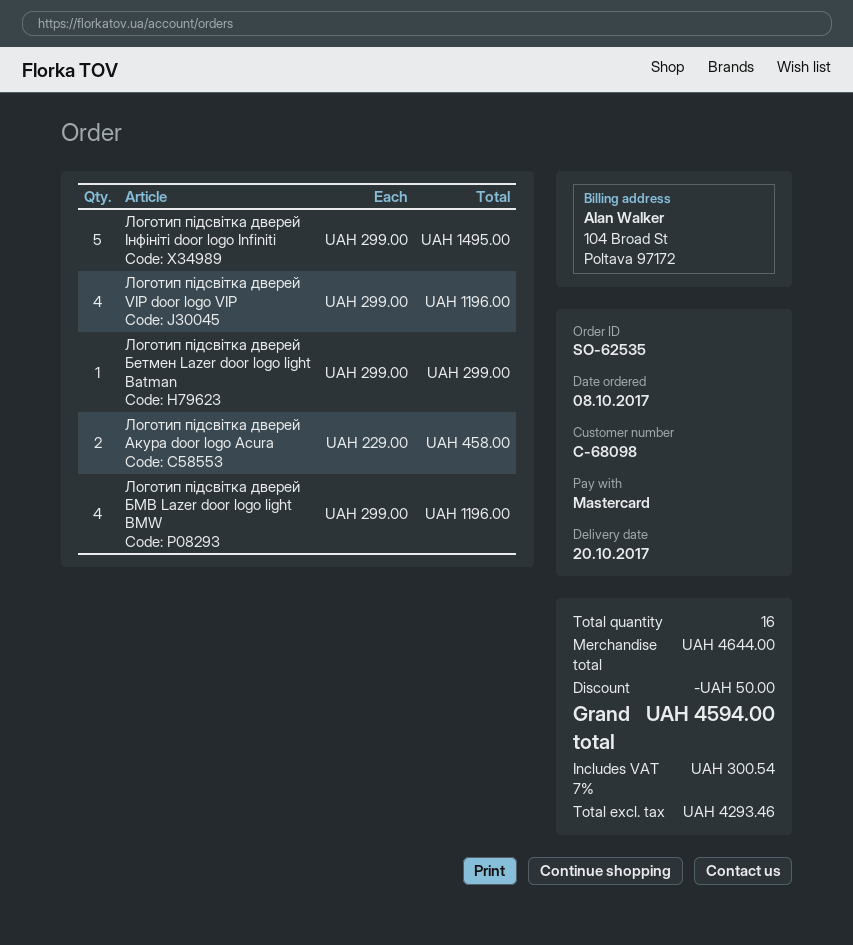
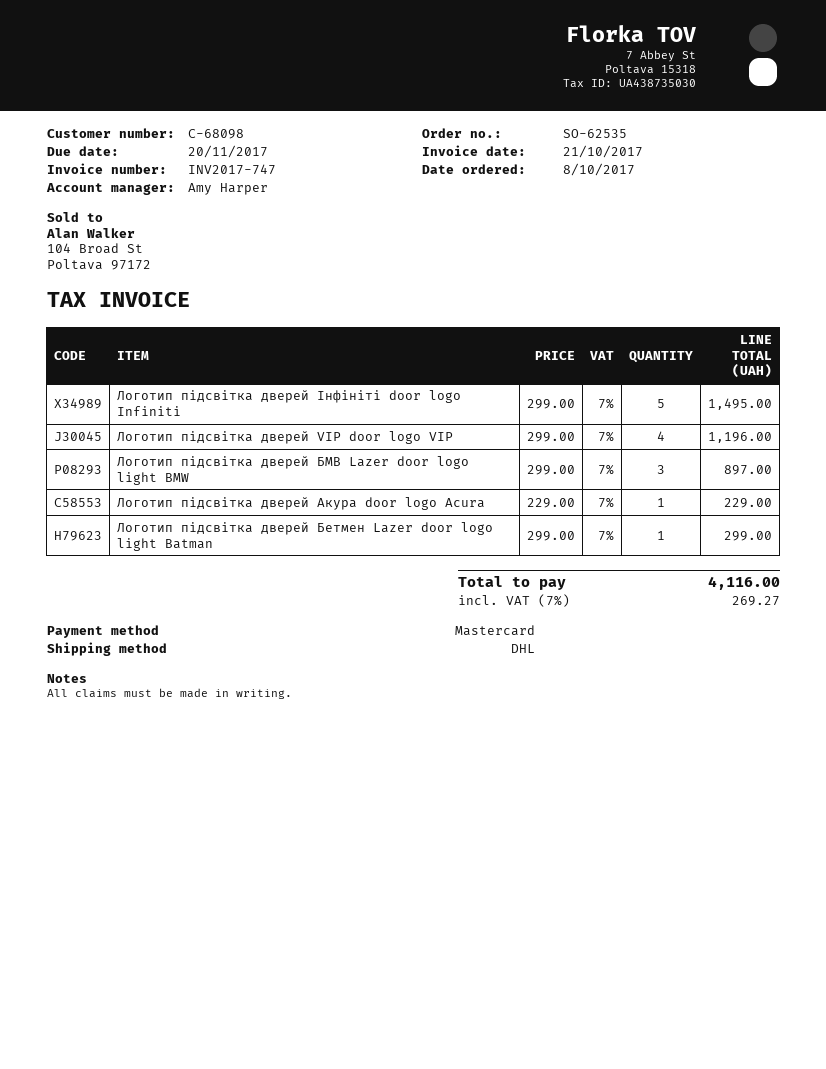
Логотип підсвітка дверей Акура door logo Acura: 2 x 229.00 = 458.00 -> 1 x 229.00 = 229.00
Логотип підсвітка дверей БМВ Lazer door logo light BMW: 4 x 299.00 = 1196.00 -> 3 x 299.00 = 897.00
discount: 50.00 -> none
tax: 7% = 300.54 -> 7% = 269.27
total: 4594.00 -> 4116.00

